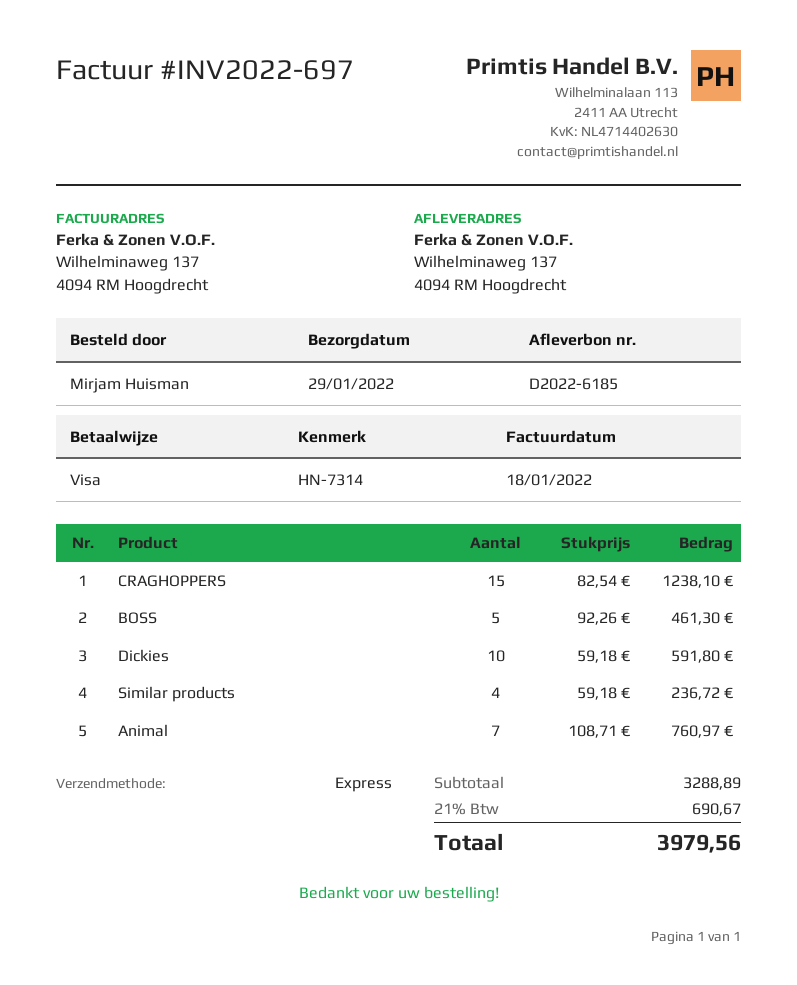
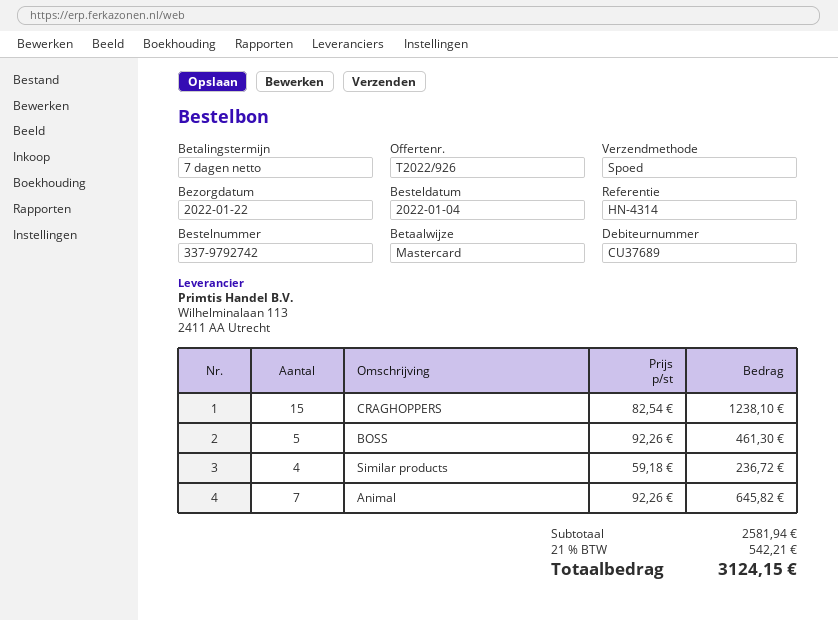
delivery date: 2022-01-29 -> 2022-01-22
reference: HN-7314 -> HN-4314
payment method: Visa -> Mastercard
Dickies: 10 x 59.18 = 591.80 -> none
Animal: 7 x 108.71 = 760.97 -> 7 x 92.26 = 645.82
subtotal: 3288.89 -> 2581.94
tax: 21% = 690.67 -> 21% = 542.21
total: 3979.56 -> 3124.15

